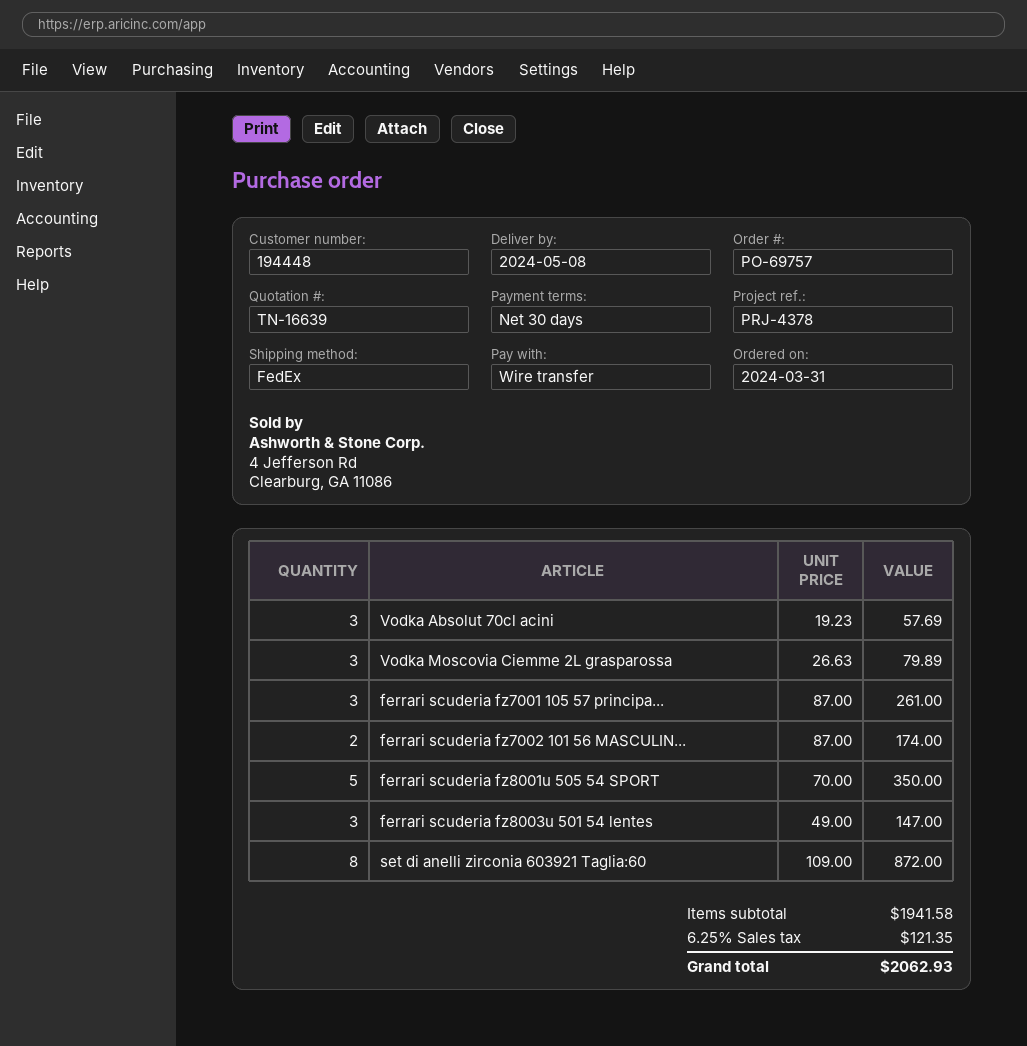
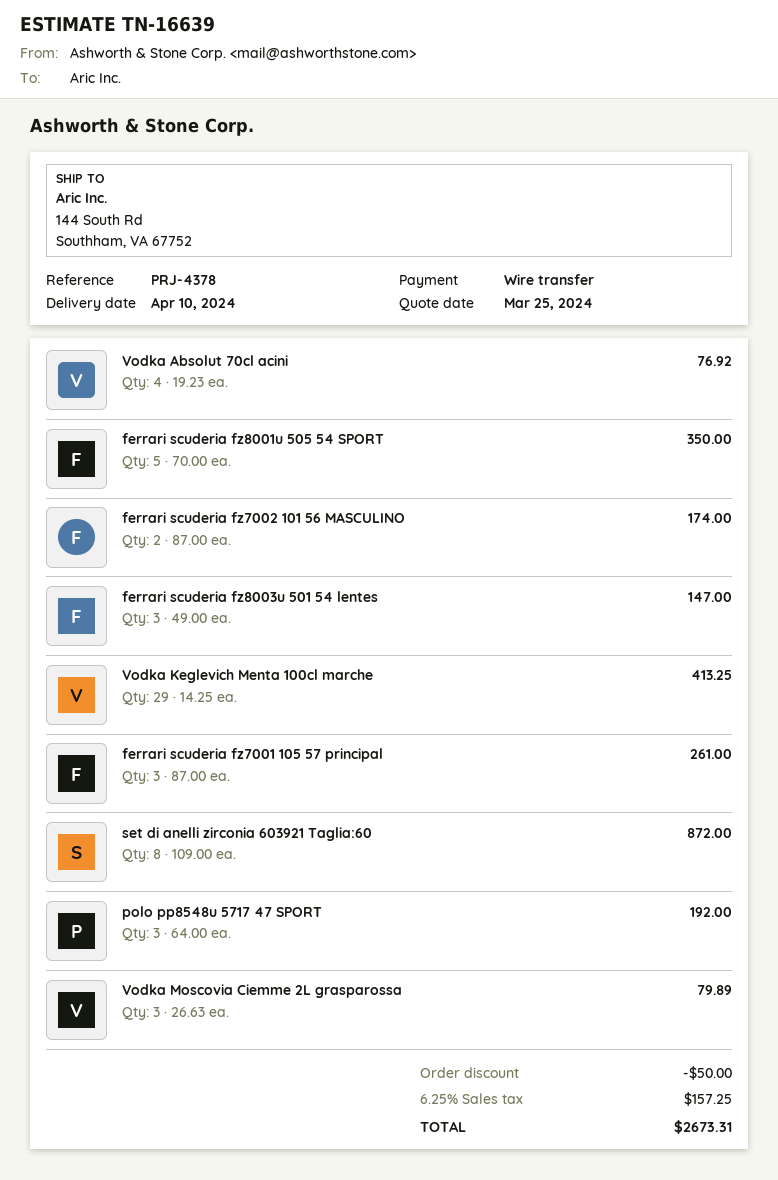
delivery date: 2024-05-08 -> 2024-04-10
Vodka Absolut 70cl acini: 3 x 19.23 = 57.69 -> 4 x 19.23 = 76.92
Vodka Keglevich Menta 100cl marche: none -> 29 x 14.25 = 413.25
polo pp8548u 5717 47 SPORT: none -> 3 x 64.00 = 192.00
discount: none -> 50.00
tax: 6.25% = 121.35 -> 6.25% = 157.25
total: 2062.93 -> 2673.31

